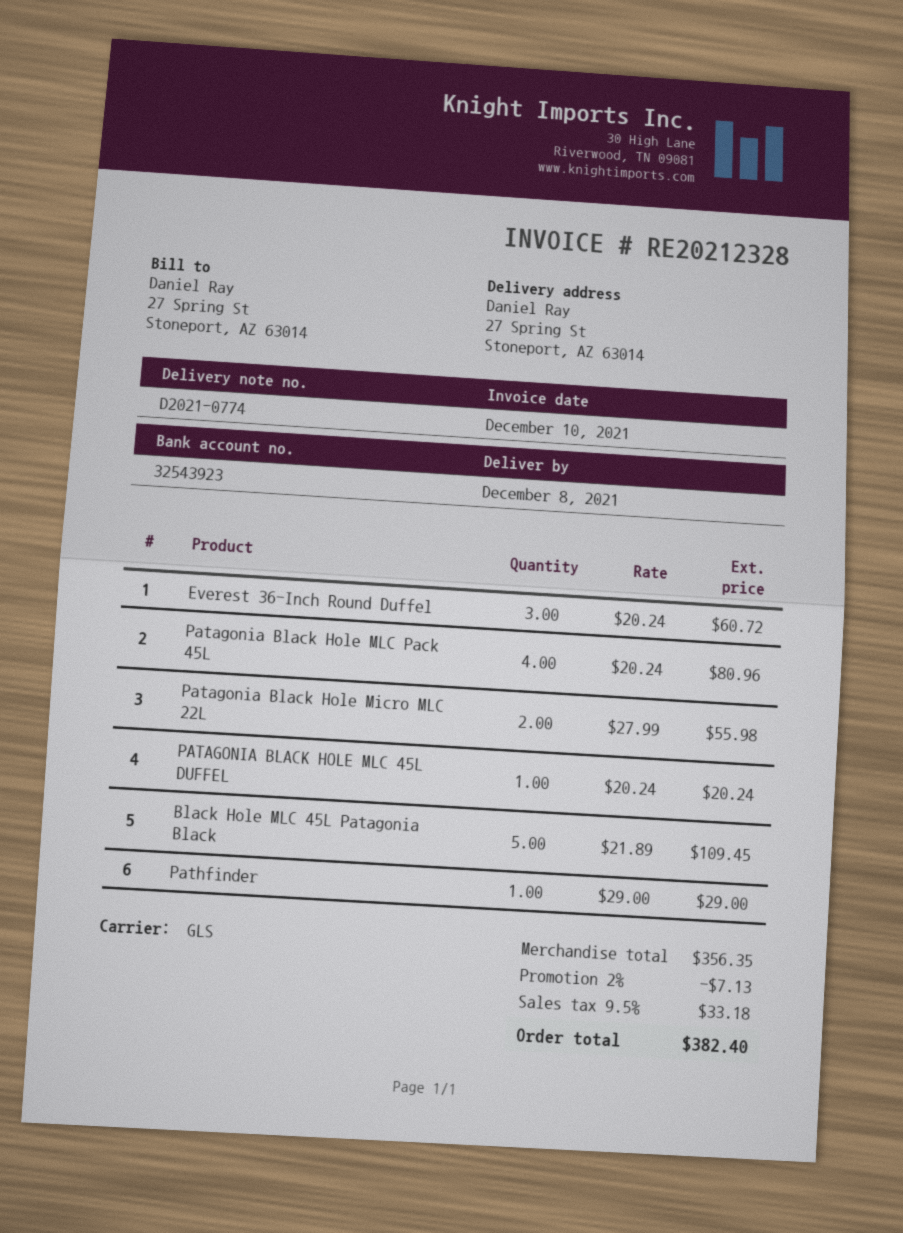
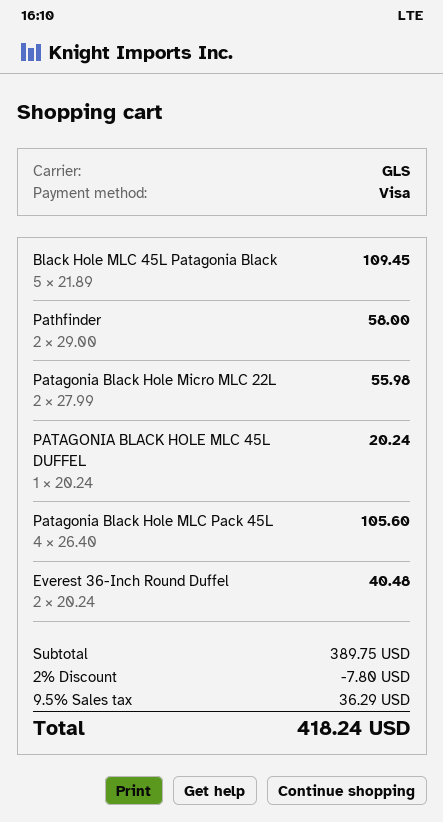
Everest 36-Inch Round Duffel: 3 x 20.24 = 60.72 -> 2 x 20.24 = 40.48
Patagonia Black Hole MLC Pack 45L: 4 x 20.24 = 80.96 -> 4 x 26.40 = 105.60
Pathfinder: 1 x 29.00 = 29.00 -> 2 x 29.00 = 58.00
subtotal: 356.35 -> 389.75
discount: 2% = 7.13 -> 2% = 7.80
tax: 9.5% = 33.18 -> 9.5% = 36.29
total: 382.40 -> 418.24

